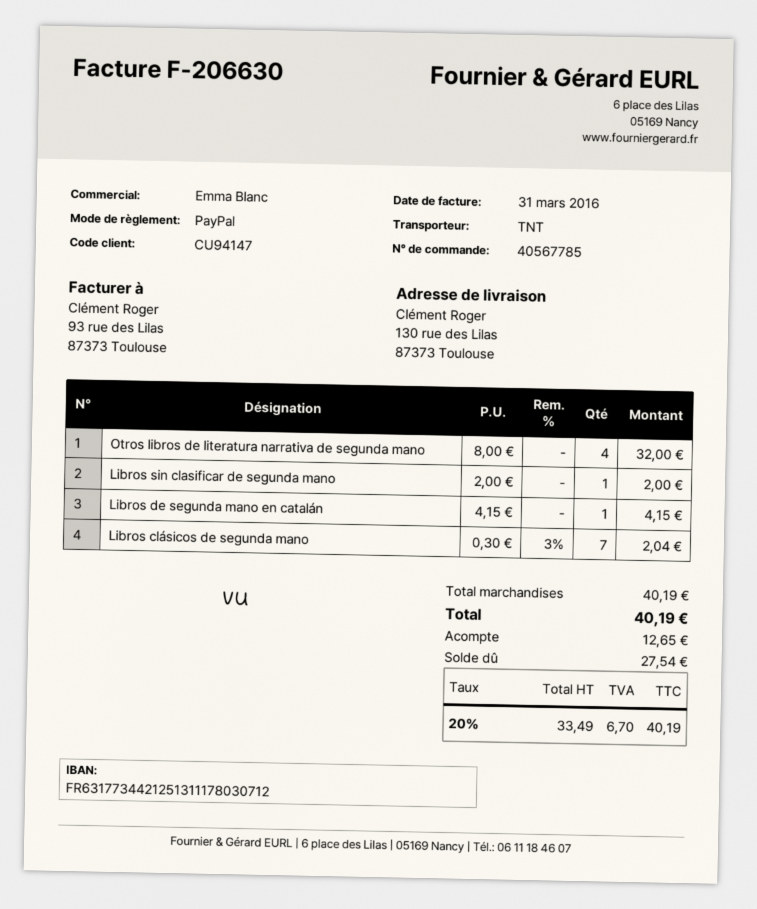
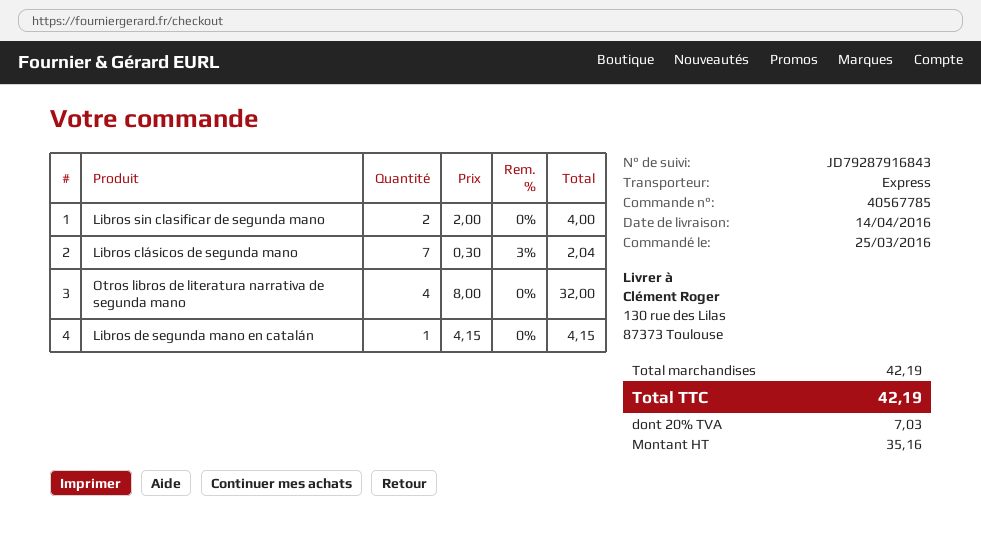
shipping method: TNT -> express
Libros sin clasificar de segunda mano: 1 x 2.00 = 2.00 -> 2 x 2.00 = 4.00
subtotal: 40.19 -> 42.19
net: 33.49 -> 35.16
tax: 20% = 6.70 -> 20% = 7.03
total: 40.19 -> 42.19

